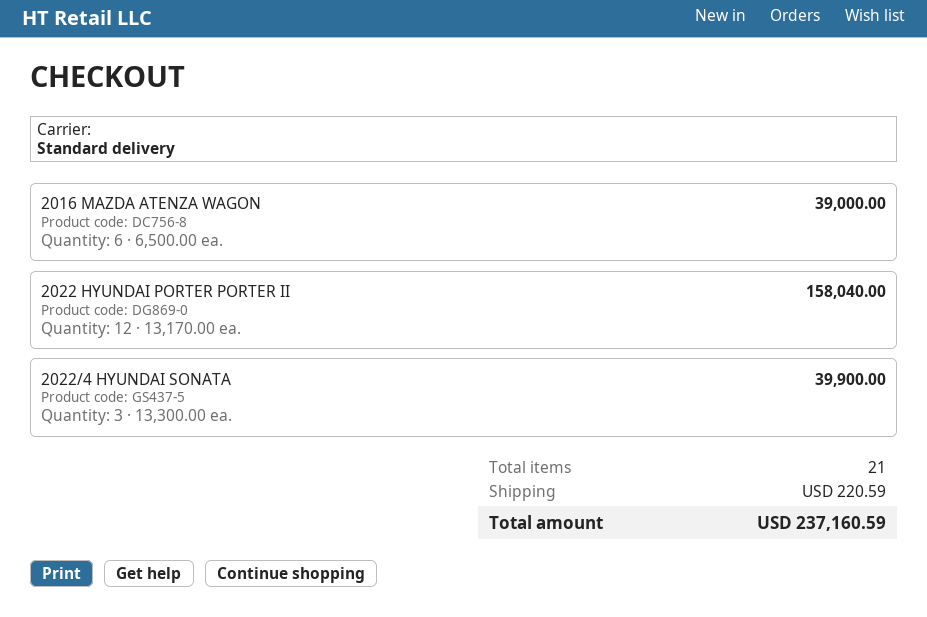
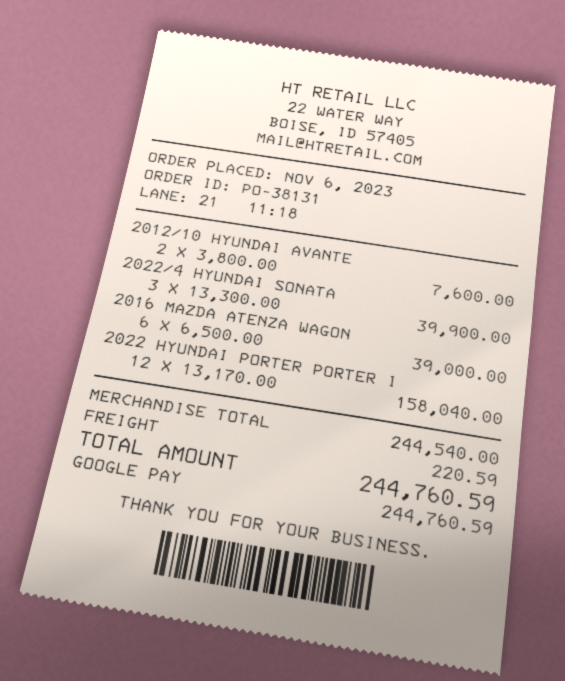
2012/10 HYUNDAI AVANTE: none -> 2 x 3800.00 = 7600.00
total: 237160.59 -> 244760.59

